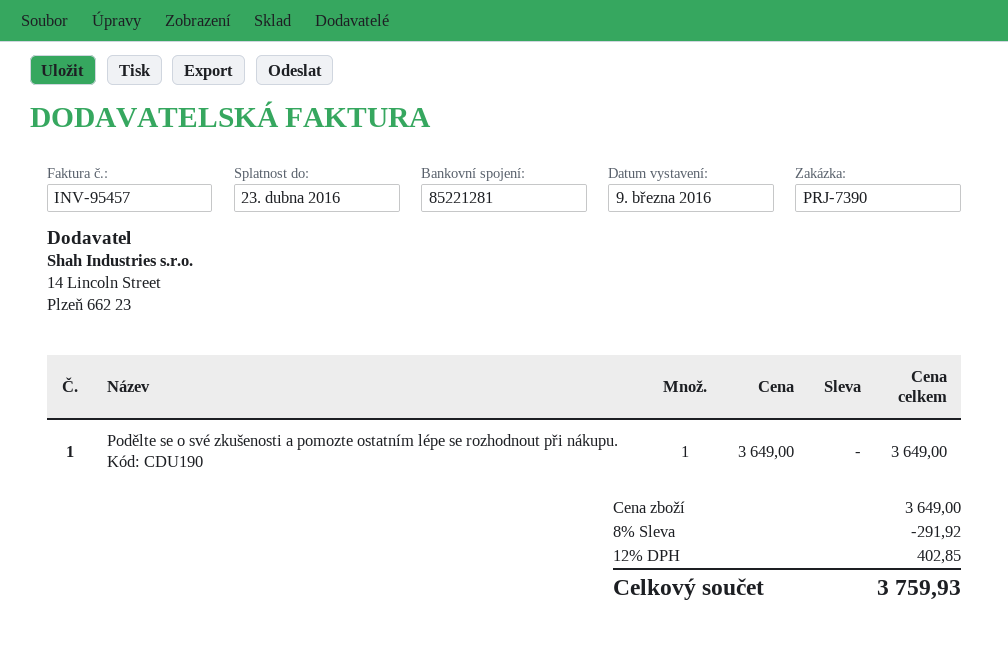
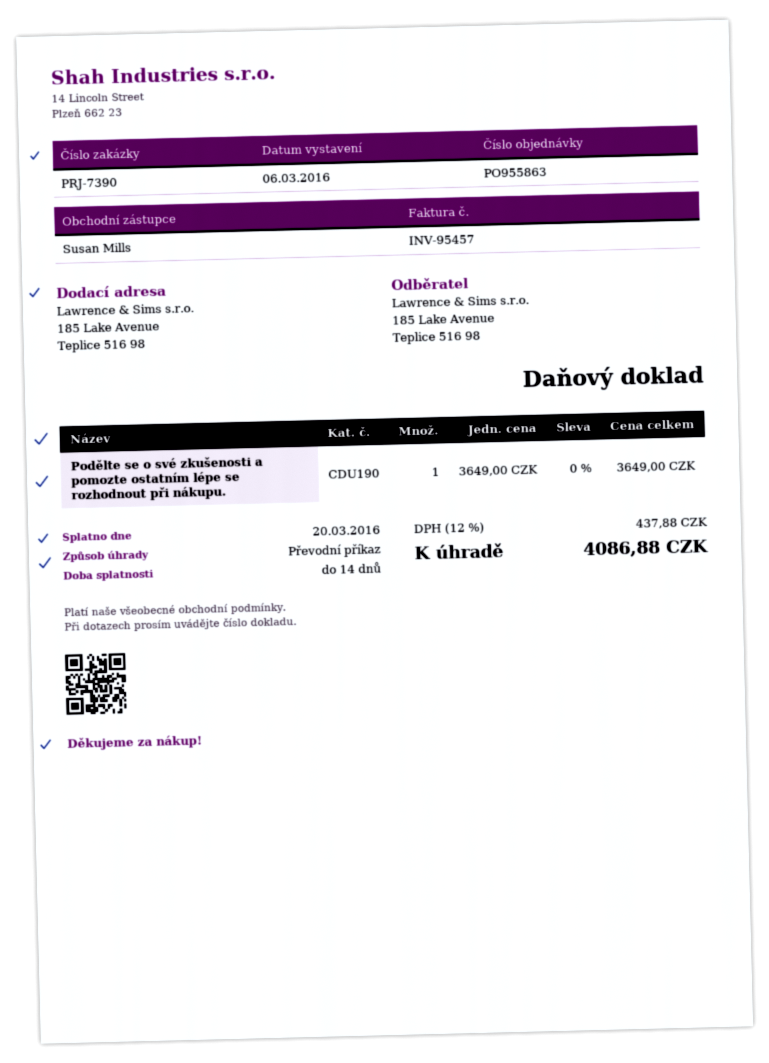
invoice date: 2016-03-09 -> 2016-03-06
due date: 2016-04-23 -> 2016-03-20
discount: 8% = 291.92 -> none
tax: 12% = 402.85 -> 12% = 437.88
total: 3759.93 -> 4086.88

